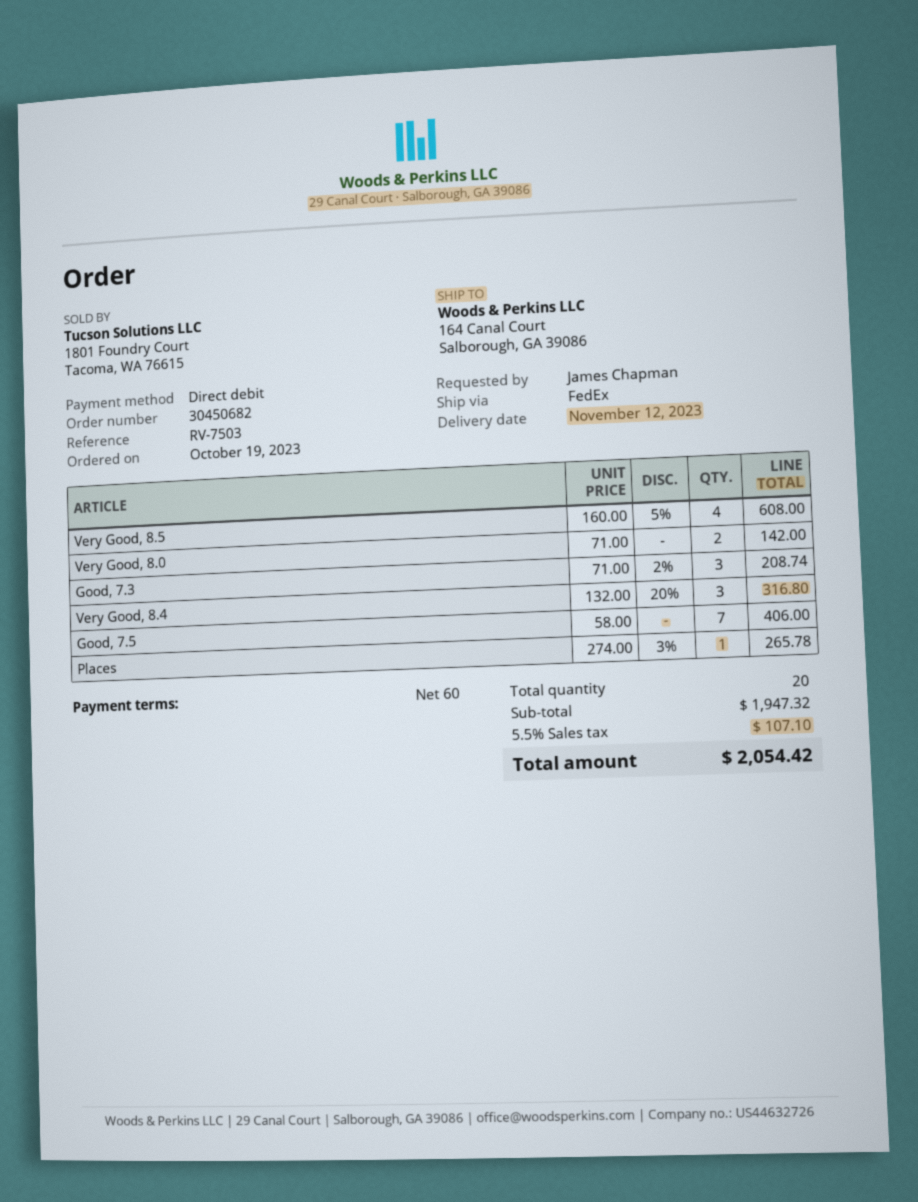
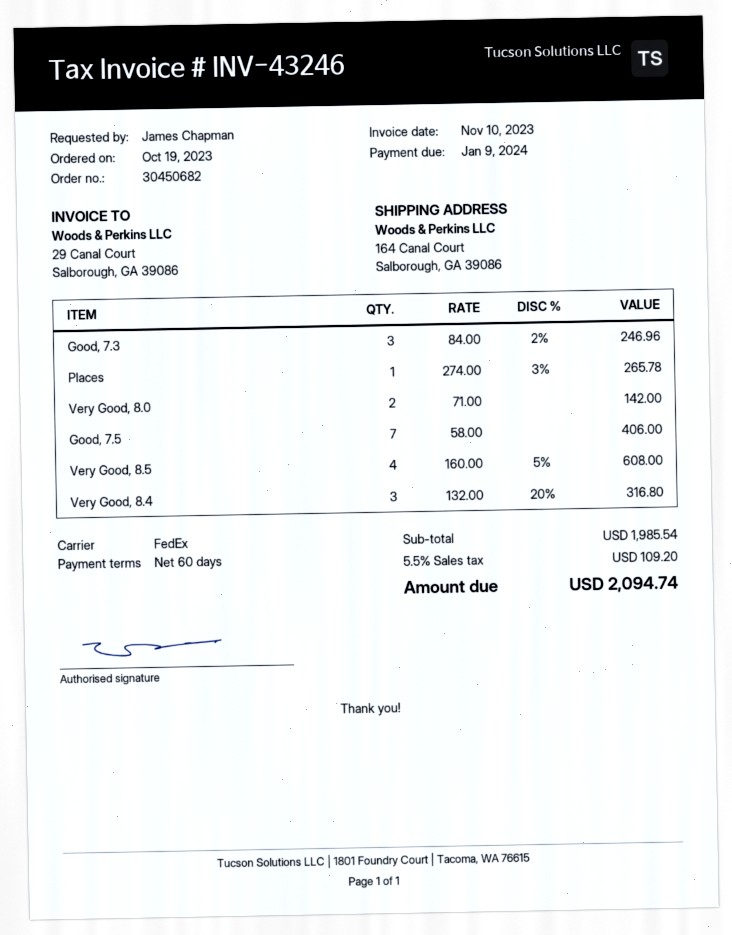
Good, 7.3: 3 x 71.00 - 2% = 208.74 -> 3 x 84.00 - 2% = 246.96
subtotal: 1947.32 -> 1985.54
tax: 5.5% = 107.10 -> 5.5% = 109.20
total: 2054.42 -> 2094.74

